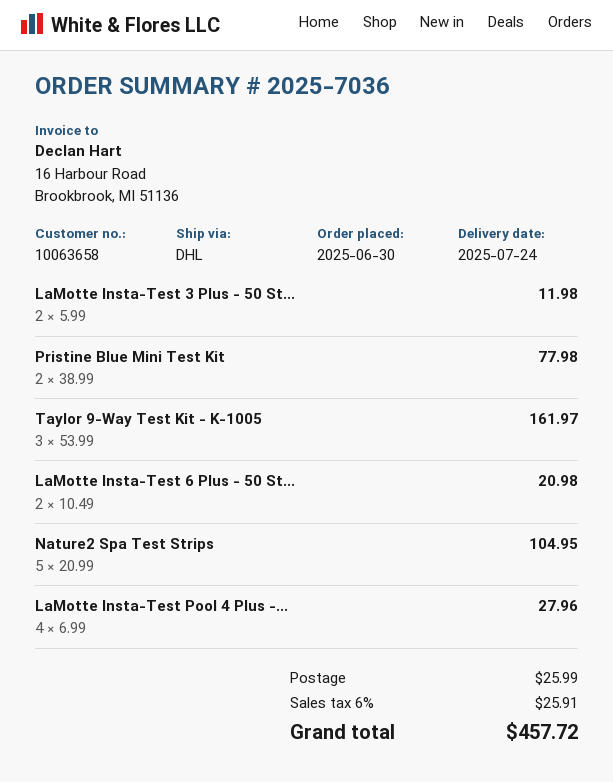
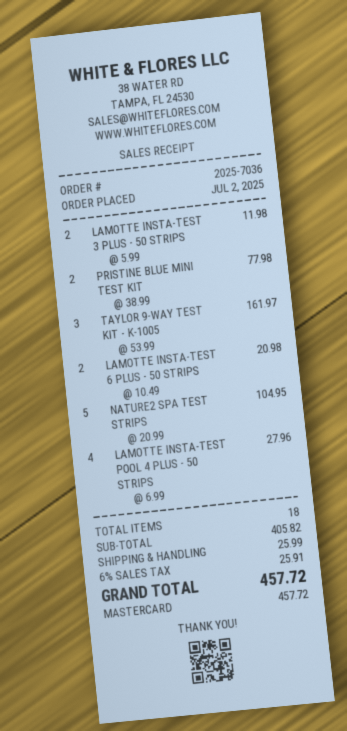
order date: 2025-06-30 -> 2025-07-02

